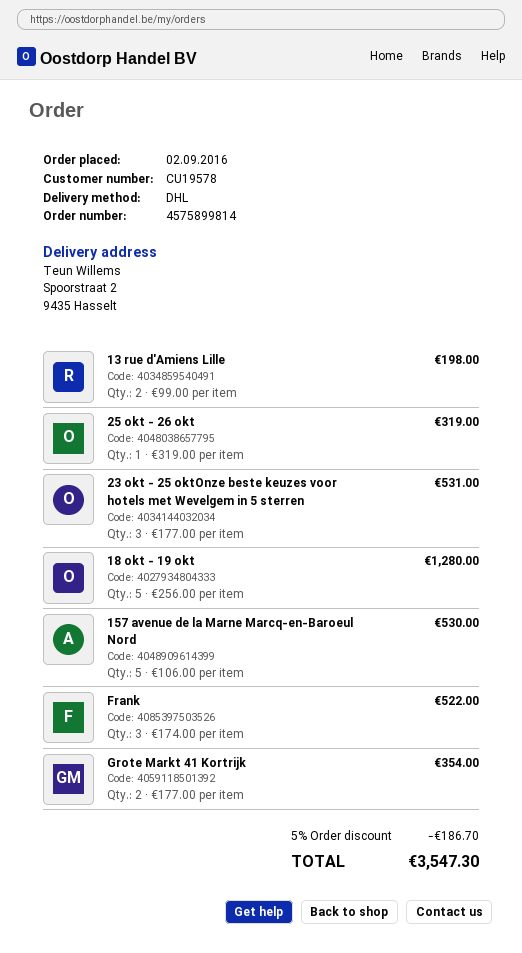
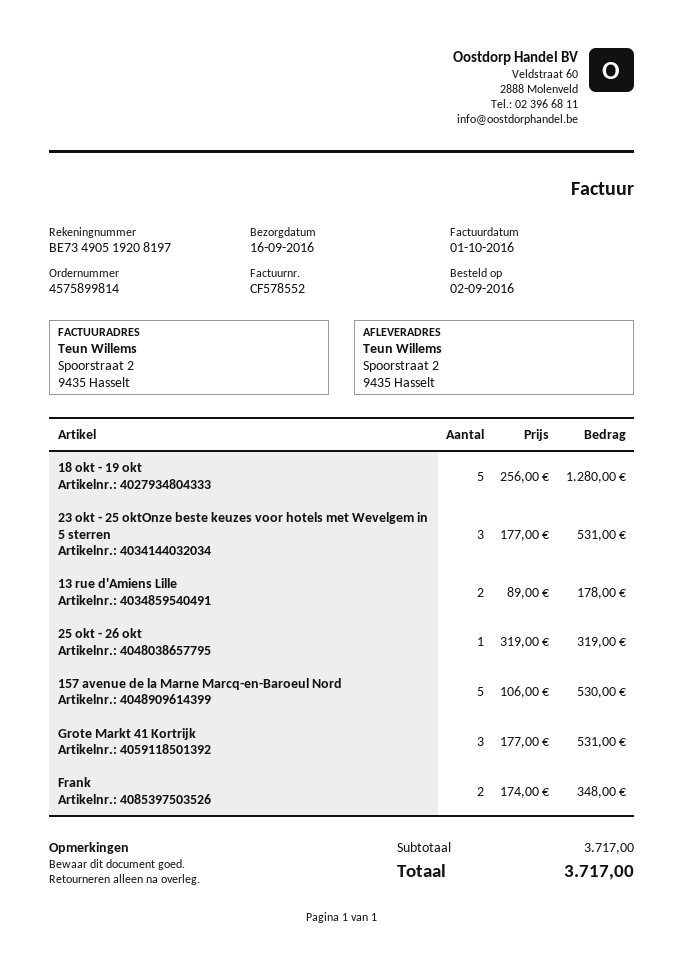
13 rue d'Amiens Lille: 2 x 99.00 = 198.00 -> 2 x 89.00 = 178.00
Frank: 3 x 174.00 = 522.00 -> 2 x 174.00 = 348.00
Grote Markt 41 Kortrijk: 2 x 177.00 = 354.00 -> 3 x 177.00 = 531.00
discount: 5% = 186.70 -> none
total: 3547.30 -> 3717.00

